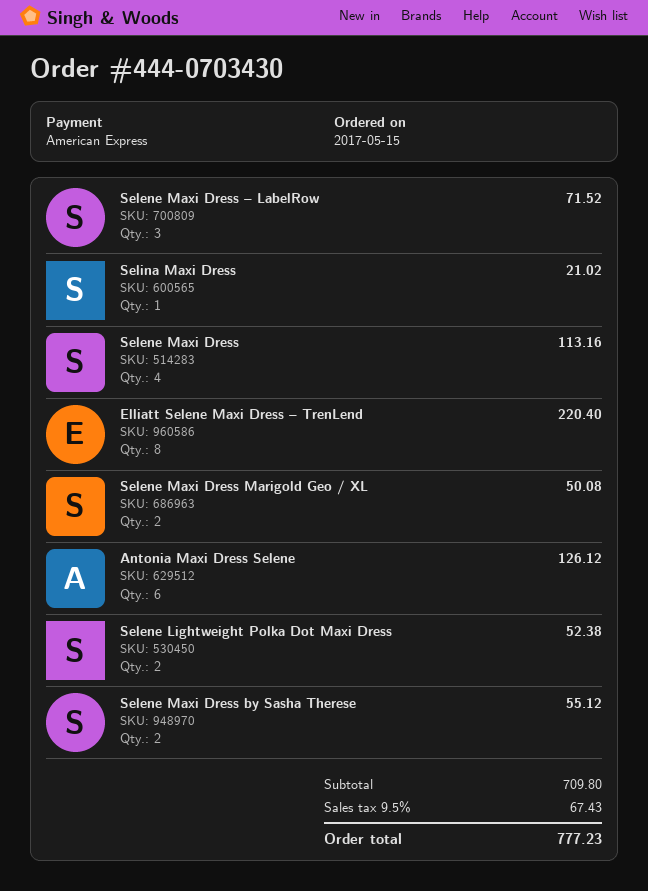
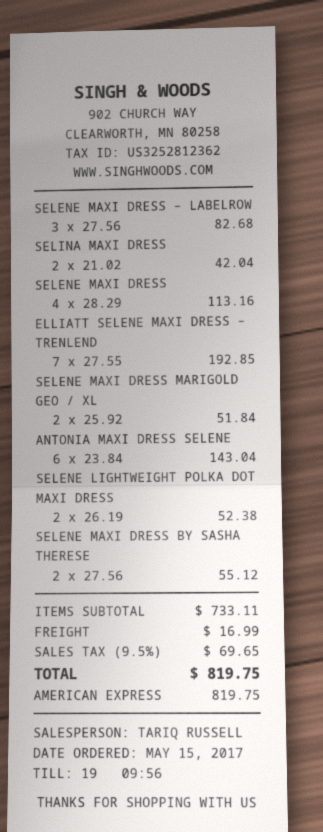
Selene Maxi Dress – LabelRow: 3 for 71.52 -> 3 for 82.68
Selina Maxi Dress: 1 for 21.02 -> 2 for 42.04
Elliatt Selene Maxi Dress – TrenLend: 8 for 220.40 -> 7 for 192.85
Selene Maxi Dress Marigold Geo / XL: 2 for 50.08 -> 2 for 51.84
Antonia Maxi Dress Selene: 6 for 126.12 -> 6 for 143.04
subtotal: 709.80 -> 733.11
shipping: none -> 16.99
tax: 9.5% = 67.43 -> 9.5% = 69.65
total: 777.23 -> 819.75

